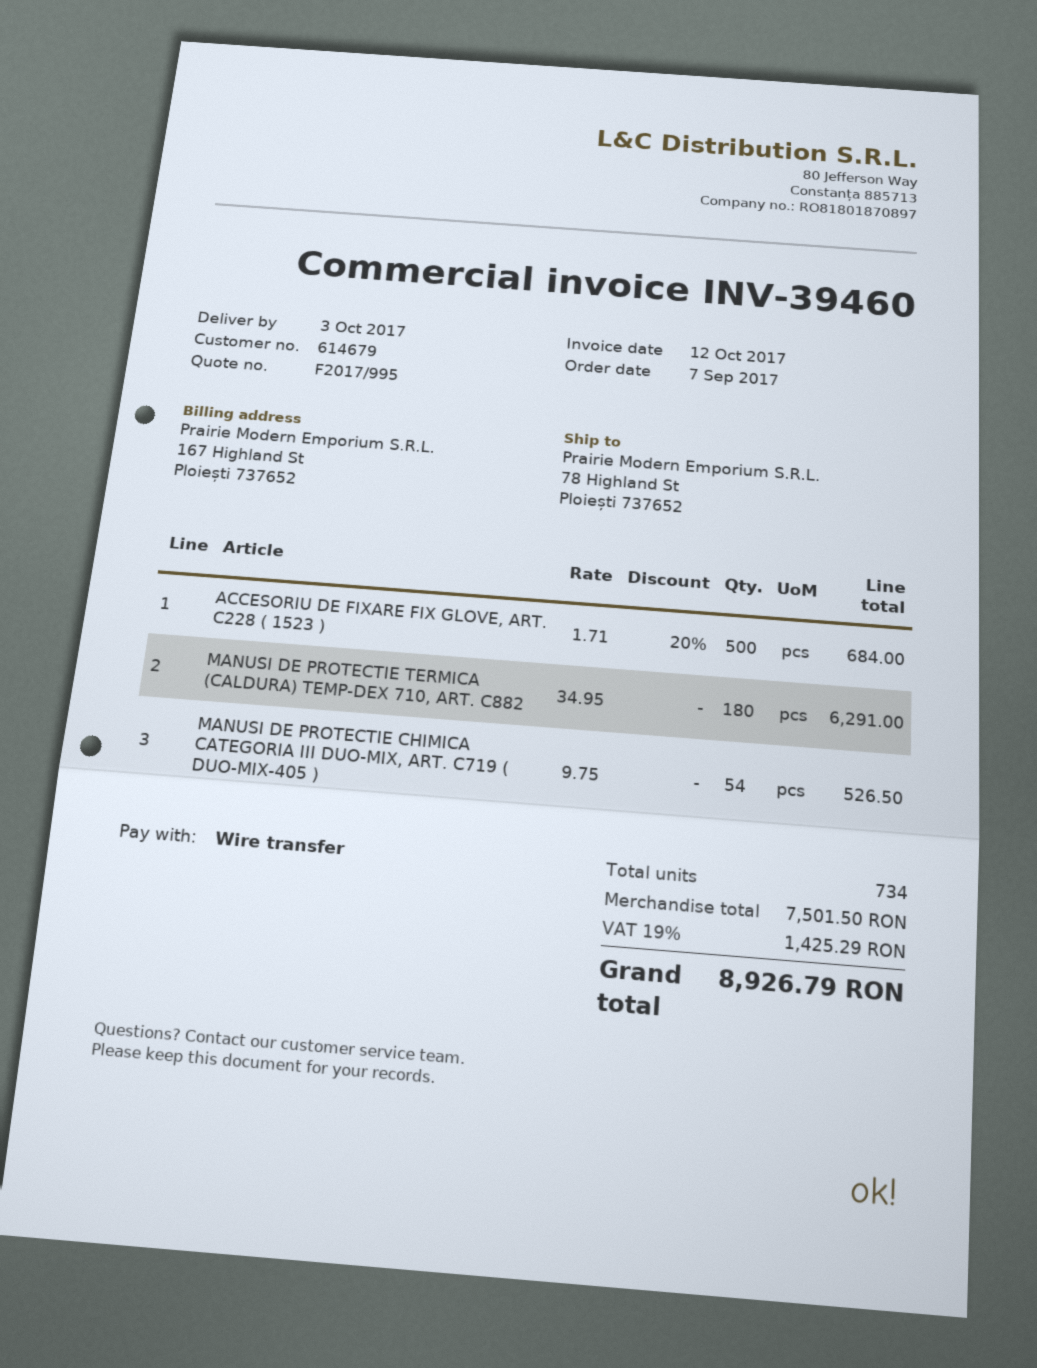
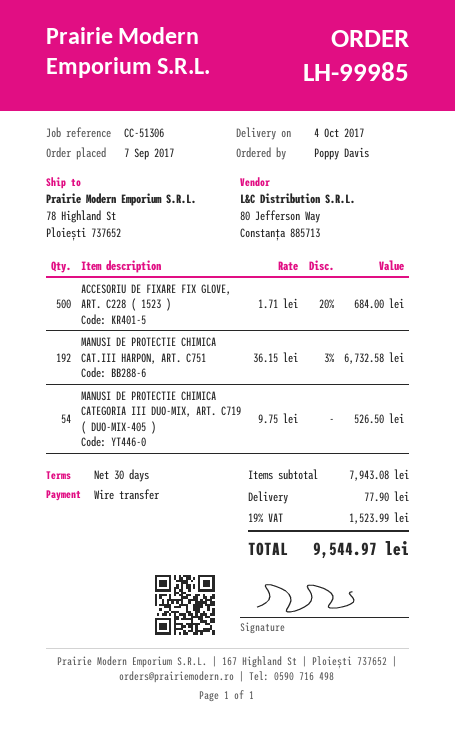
delivery date: 2017-10-03 -> 2017-10-04
MANUSI DE PROTECTIE TERMICA (CALDURA) TEMP-DEX 710, ART. C882: 180 x 34.95 = 6291.00 -> none
MANUSI DE PROTECTIE CHIMICA CAT.III HARPON, ART. C751: none -> 192 x 36.15 - 3% = 6732.58
subtotal: 7501.50 -> 7943.08
shipping: none -> 77.90
tax: 19% = 1425.29 -> 19% = 1523.99
total: 8926.79 -> 9544.97

